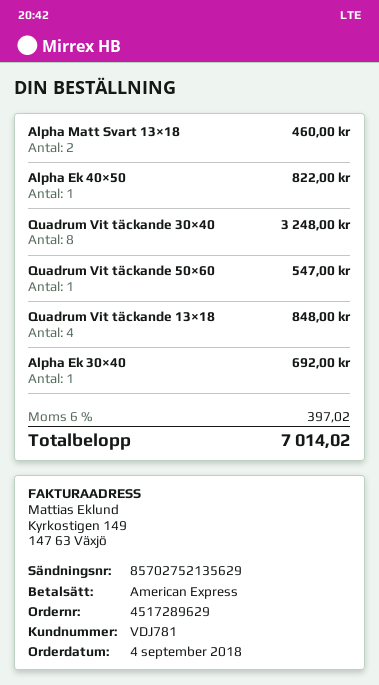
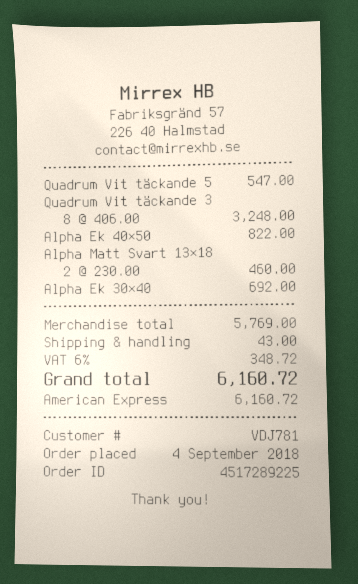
order number: 4517289629 -> 4517289225
Quadrum Vit täckande 13×18: 4 for 848.00 -> none
shipping: none -> 43.00
tax: 6% = 397.02 -> 6% = 348.72
total: 7014.02 -> 6160.72

